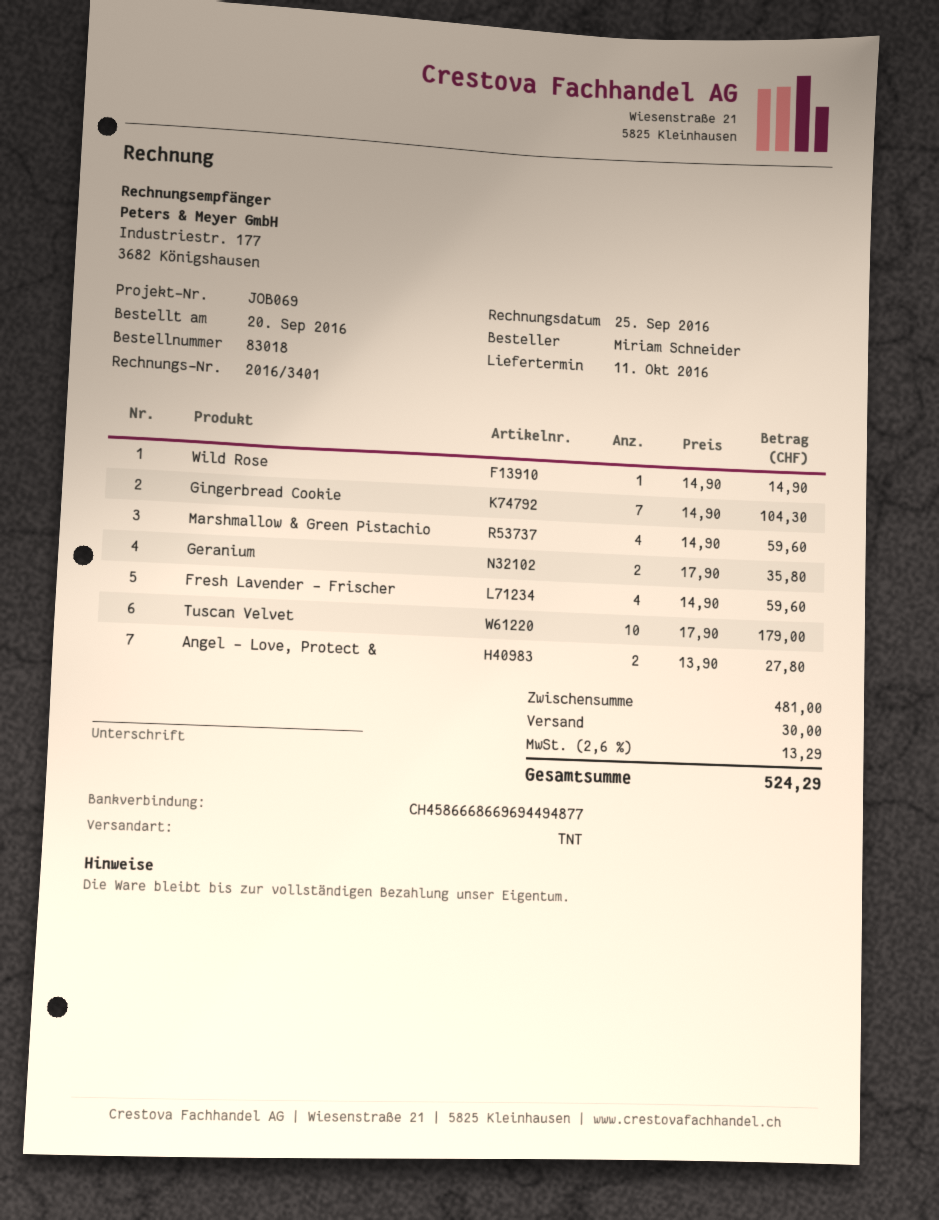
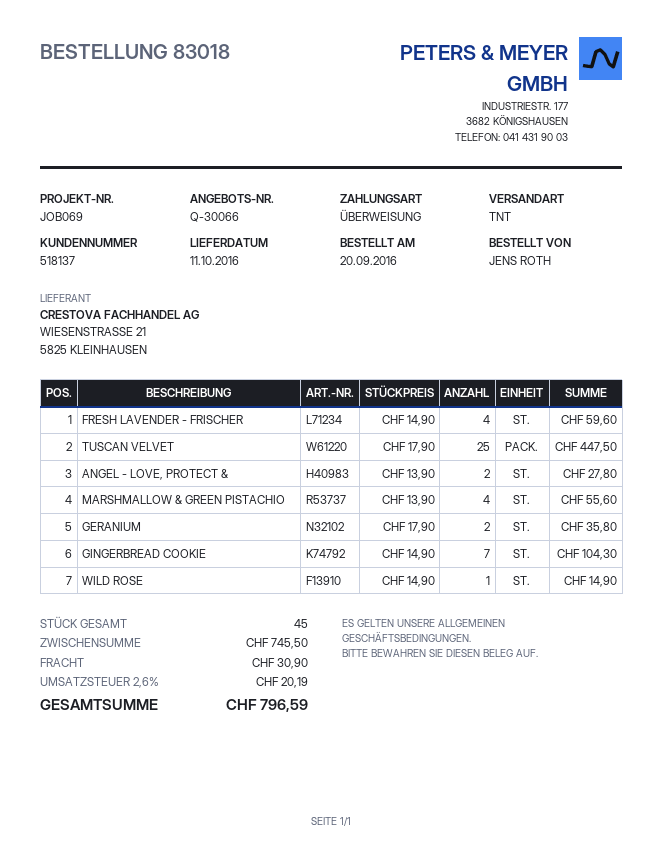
ordered by: Miriam Schneider -> JENS ROTH
Marshmallow & Green Pistachio: 4 x 14.90 = 59.60 -> 4 x 13.90 = 55.60
Tuscan Velvet: 10 x 17.90 = 179.00 -> 25 x 17.90 = 447.50
subtotal: 481.00 -> 745.50
shipping: 30.00 -> 30.90
tax: 2.6% = 13.29 -> 2.6% = 20.19
total: 524.29 -> 796.59

